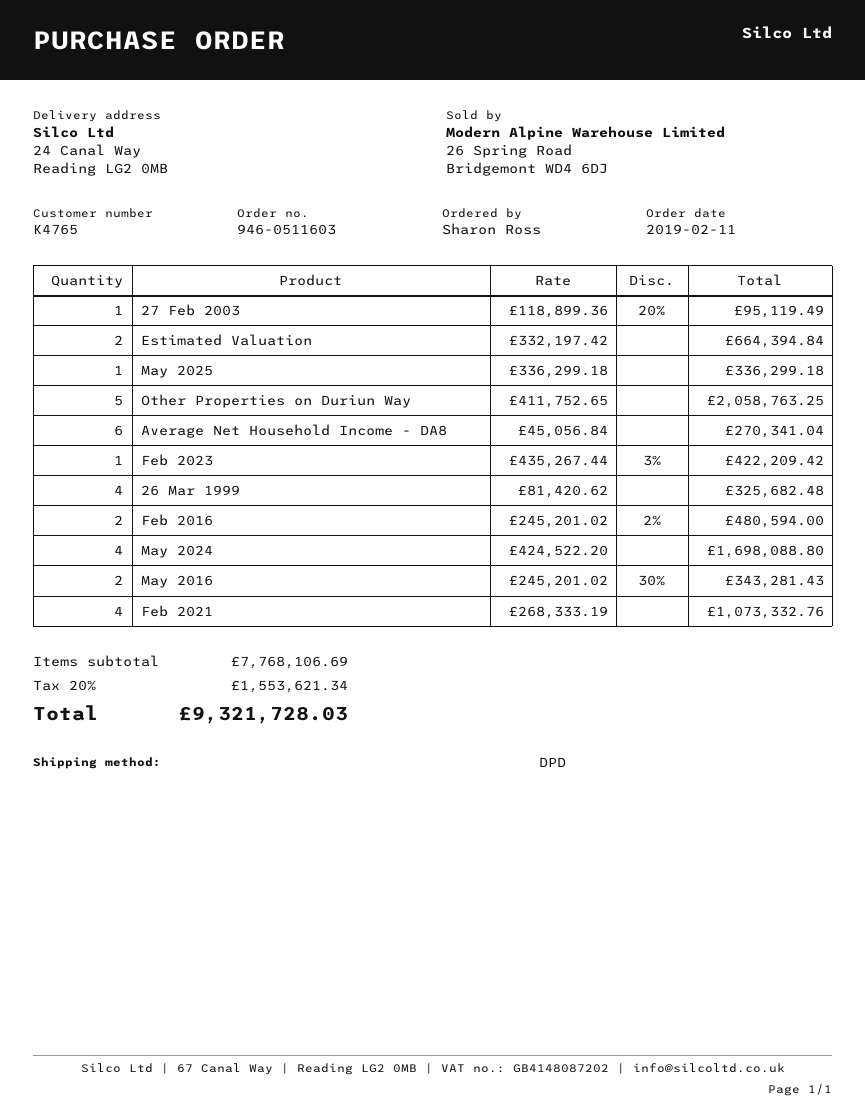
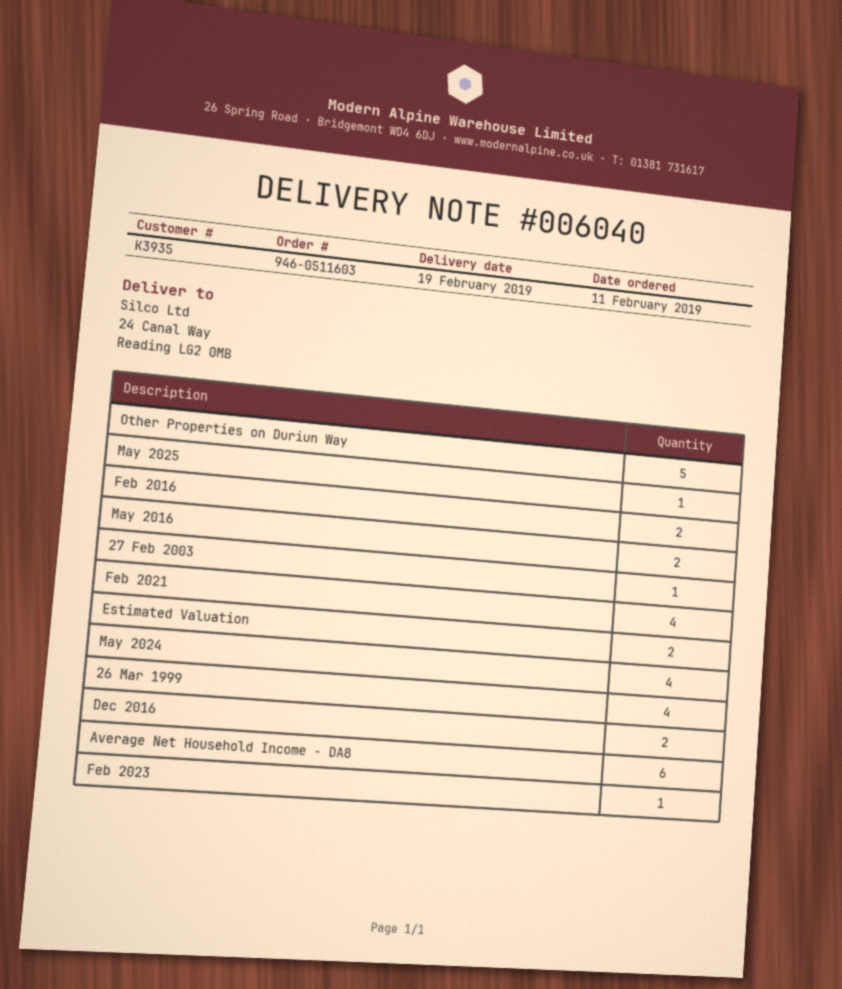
customer number: K4765 -> K3935
Dec 2016: none -> 2

